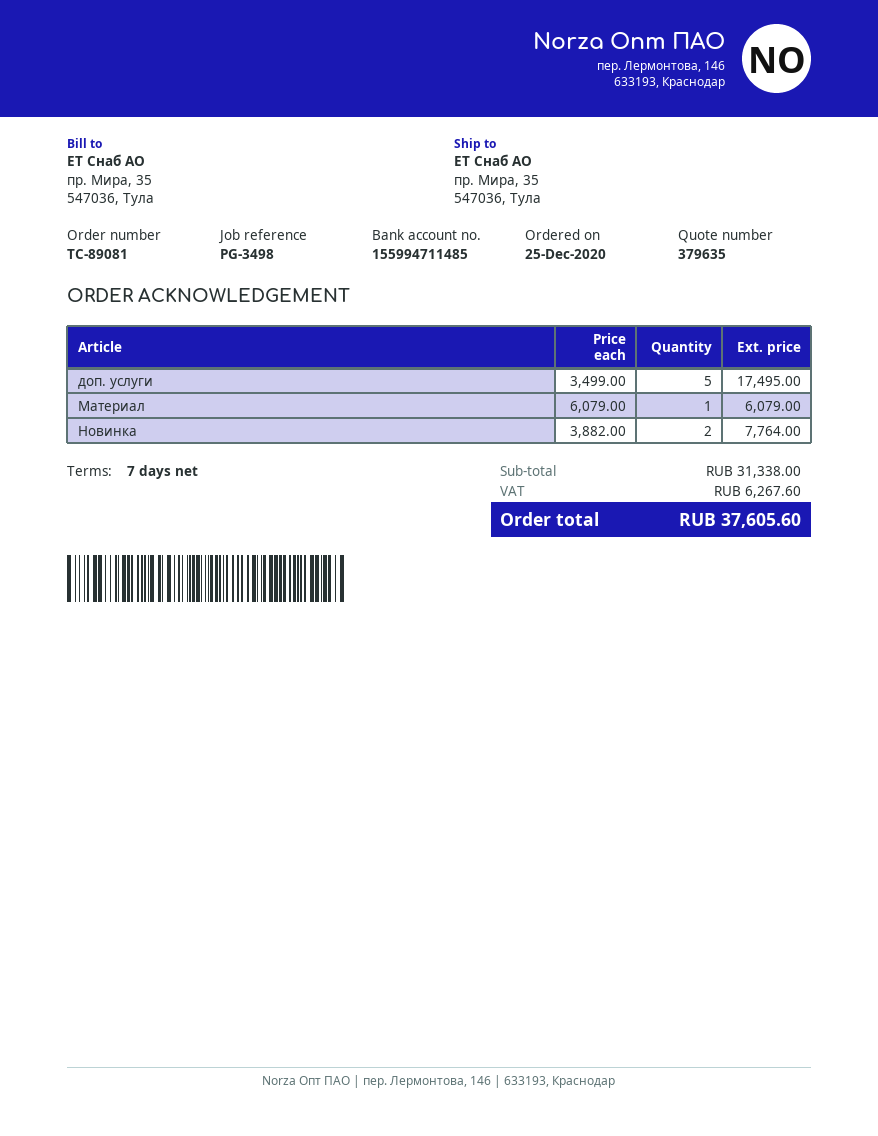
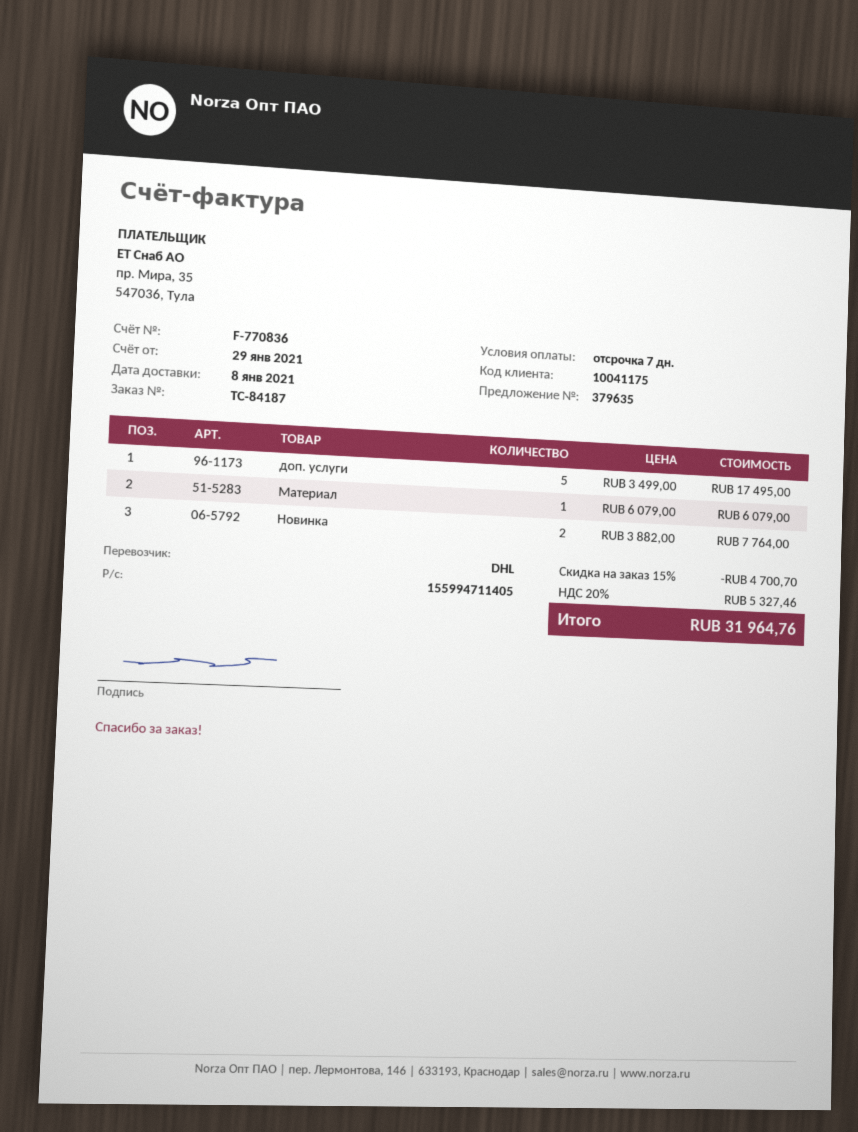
order number: TC-89081 -> TC-84187
bank account: 155994711485 -> 155994711405
discount: none -> 15% = 4700.70
tax: 6267.60 -> 5327.46
total: 37605.60 -> 31964.76

